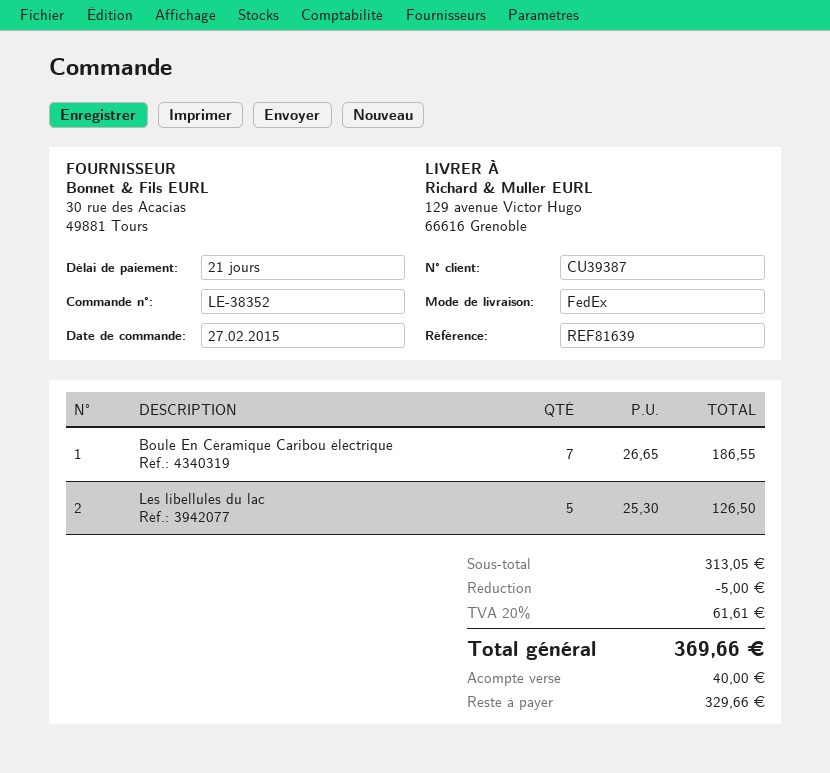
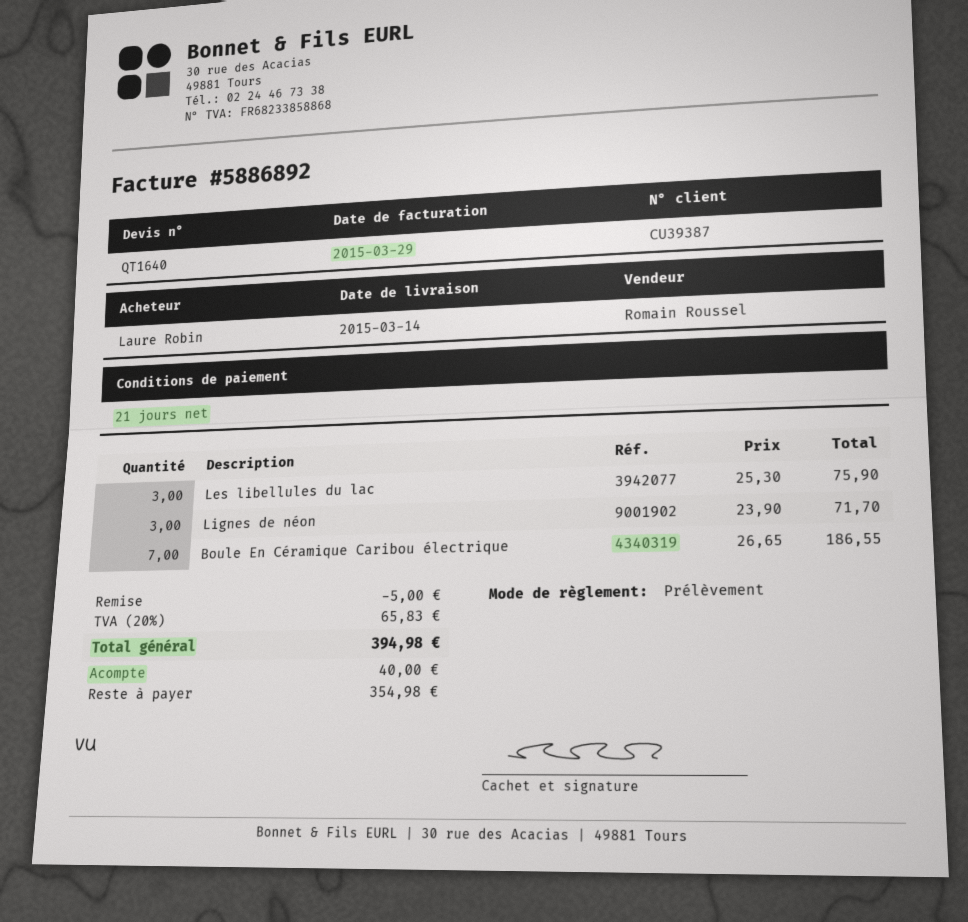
Les libellules du lac: 5 x 25.30 = 126.50 -> 3 x 25.30 = 75.90
Lignes de néon: none -> 3 x 23.90 = 71.70
tax: 20% = 61.61 -> 20% = 65.83
total: 369.66 -> 394.98
balance: 329.66 -> 354.98

